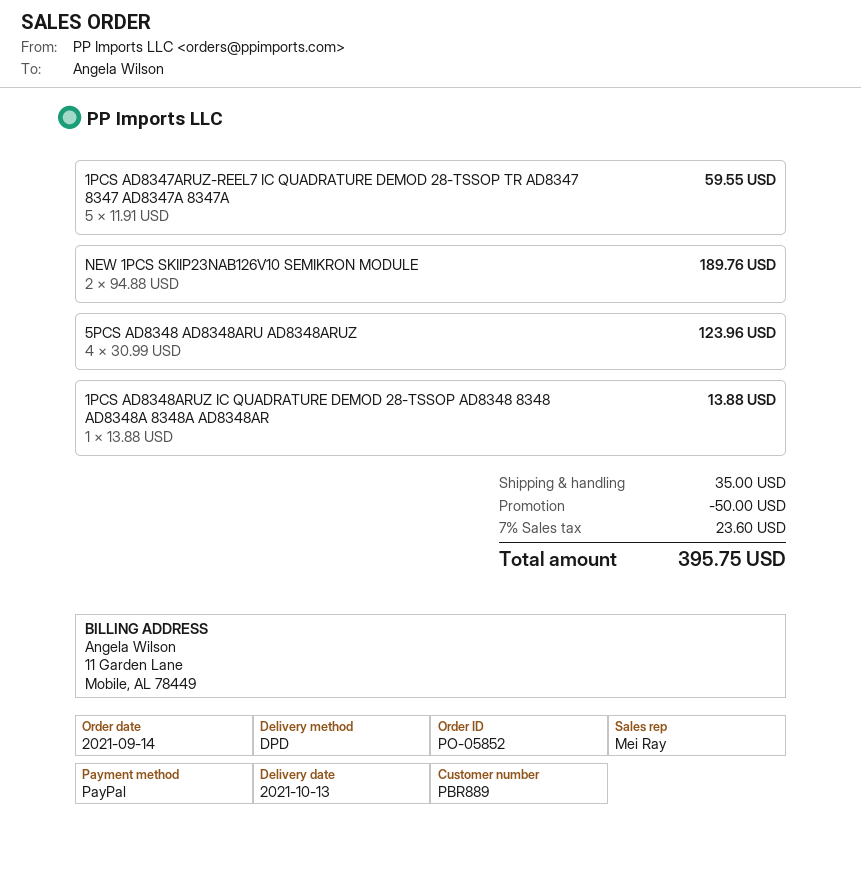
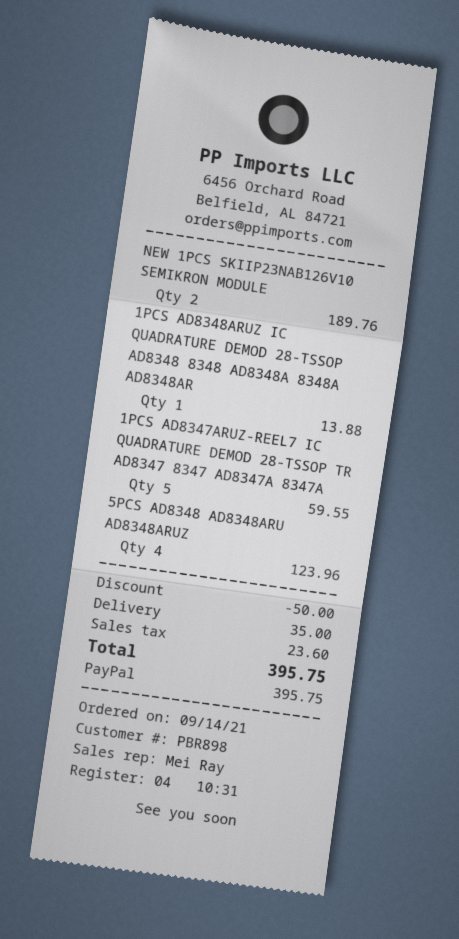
customer number: PBR889 -> PBR898

